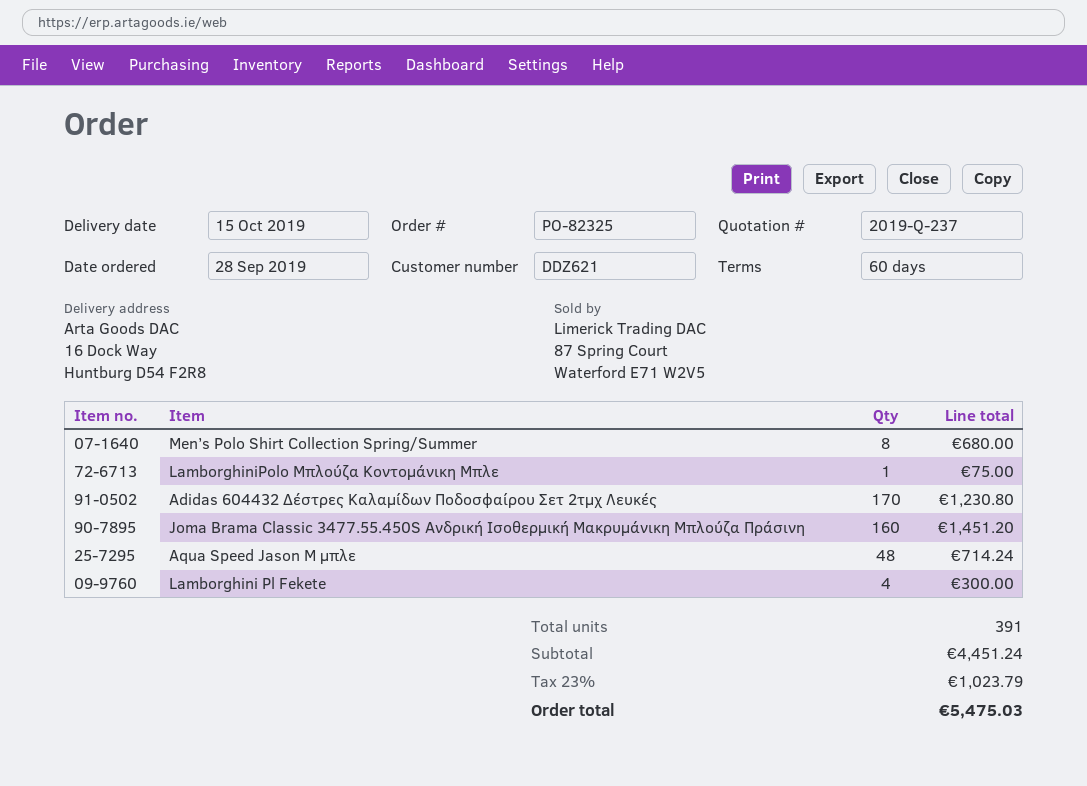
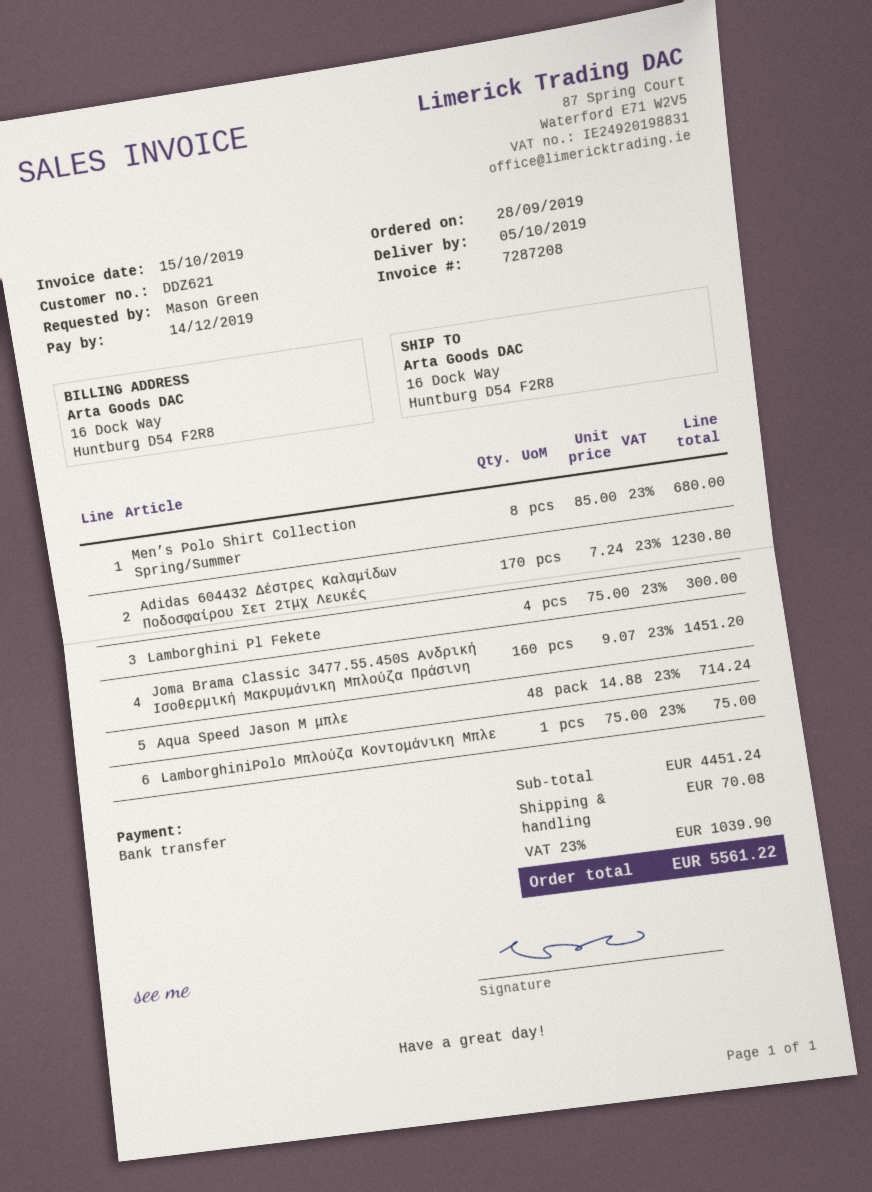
delivery date: 2019-10-15 -> 2019-10-05
shipping: none -> 70.08
tax: 23% = 1023.79 -> 23% = 1039.90
total: 5475.03 -> 5561.22

